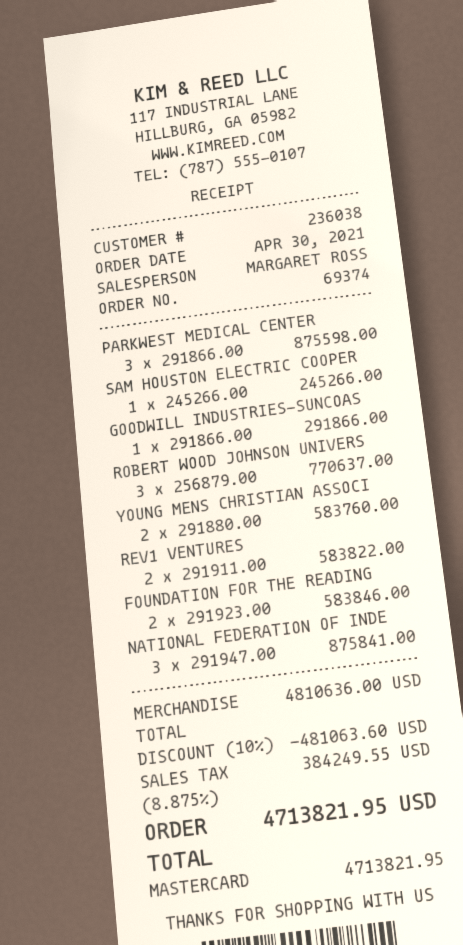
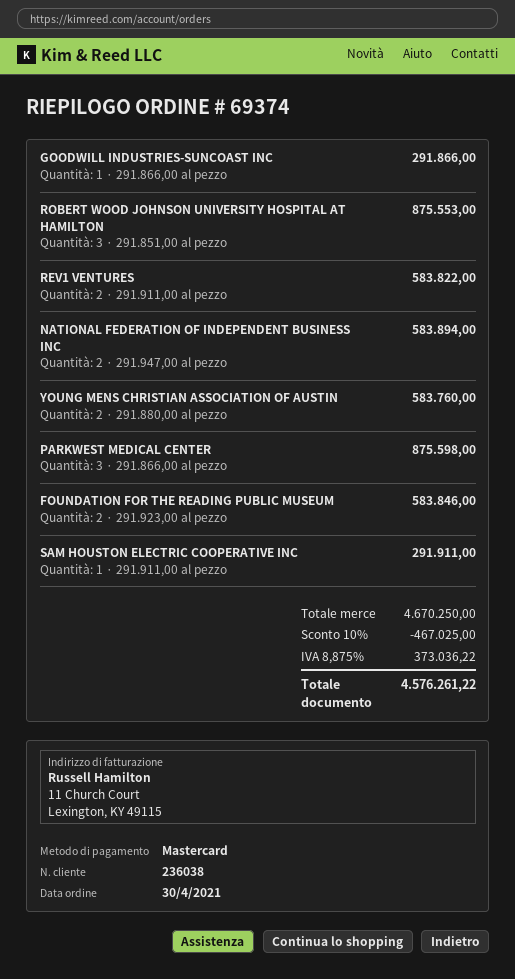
SAM HOUSTON ELECTRIC COOPER: 1 x 245266.00 = 245266.00 -> 1 x 291911.00 = 291911.00
ROBERT WOOD JOHNSON UNIVERS: 3 x 256879.00 = 770637.00 -> 3 x 291851.00 = 875553.00
NATIONAL FEDERATION OF INDE: 3 x 291947.00 = 875841.00 -> 2 x 291947.00 = 583894.00
subtotal: 4810636.00 -> 4670250.00
discount: 10% = 481063.60 -> 10% = 467025.00
tax: 8.875% = 384249.55 -> 8.875% = 373036.22
total: 4713821.95 -> 4576261.22

